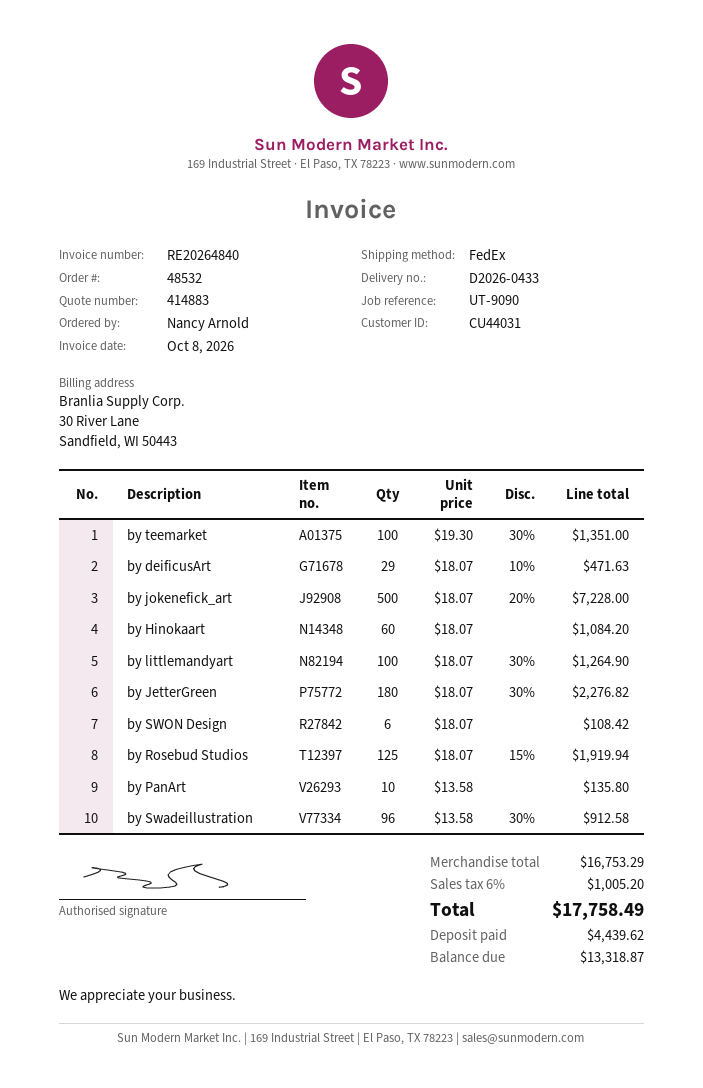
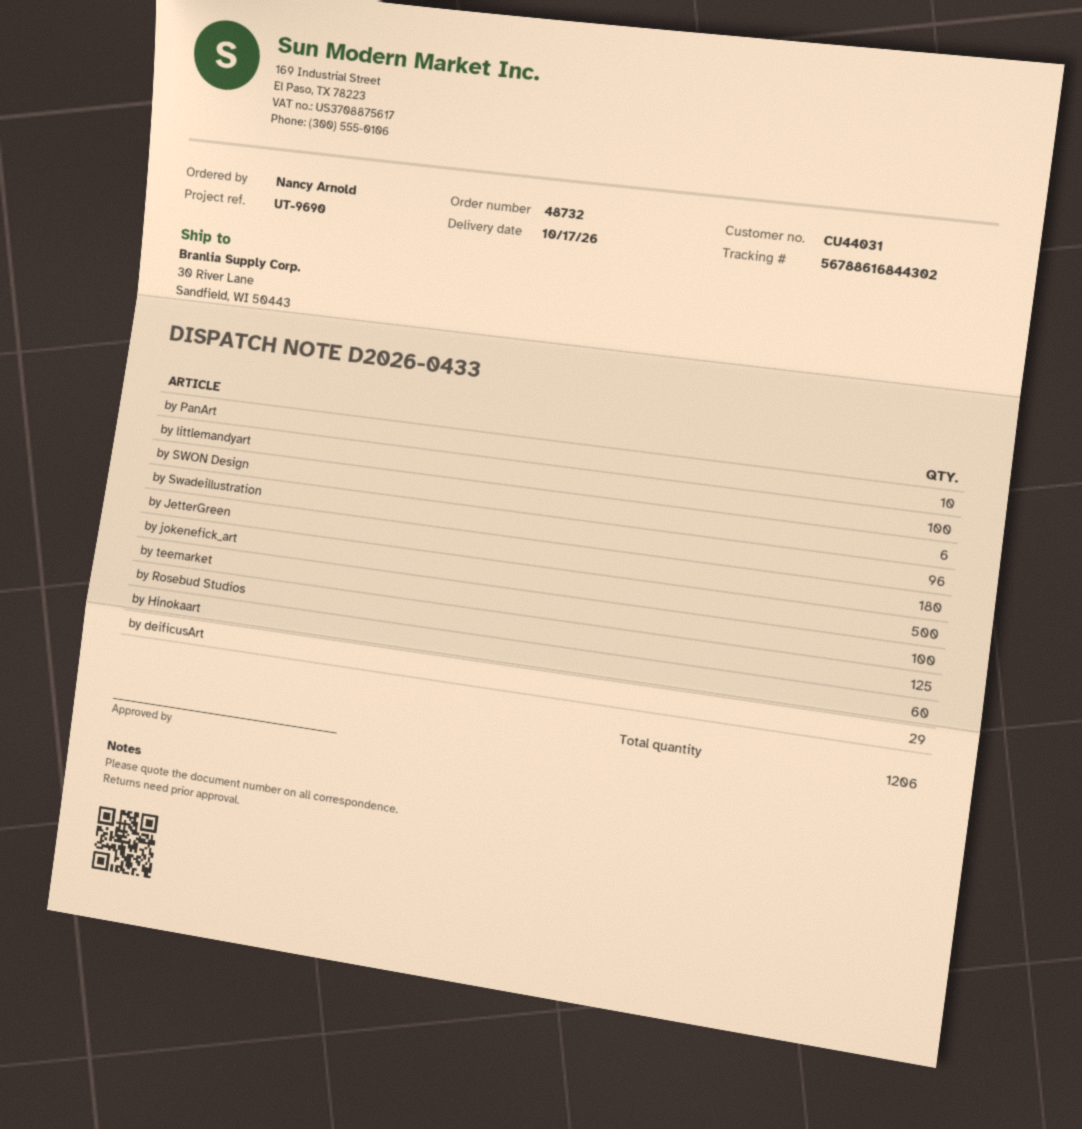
order number: 48532 -> 48732
reference: UT-9090 -> UT-9690

